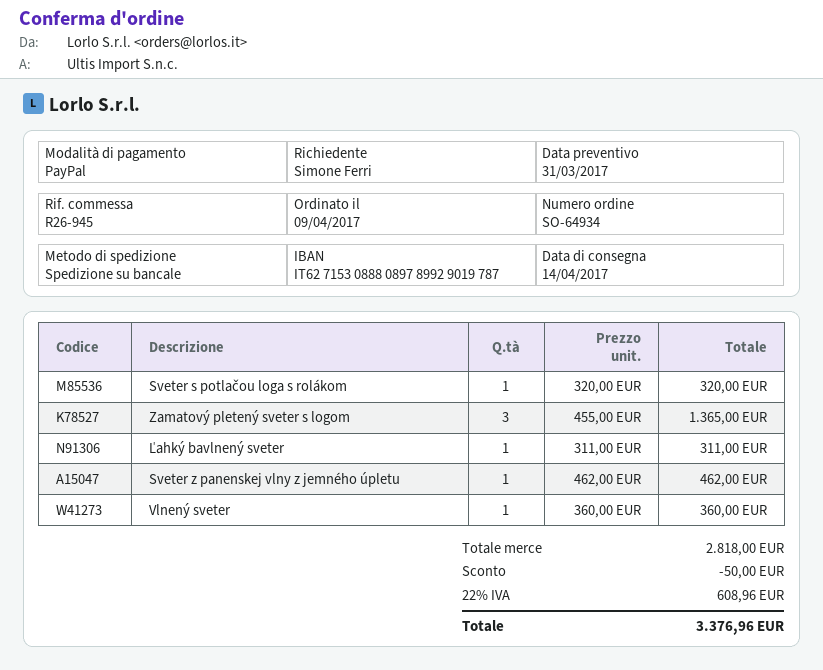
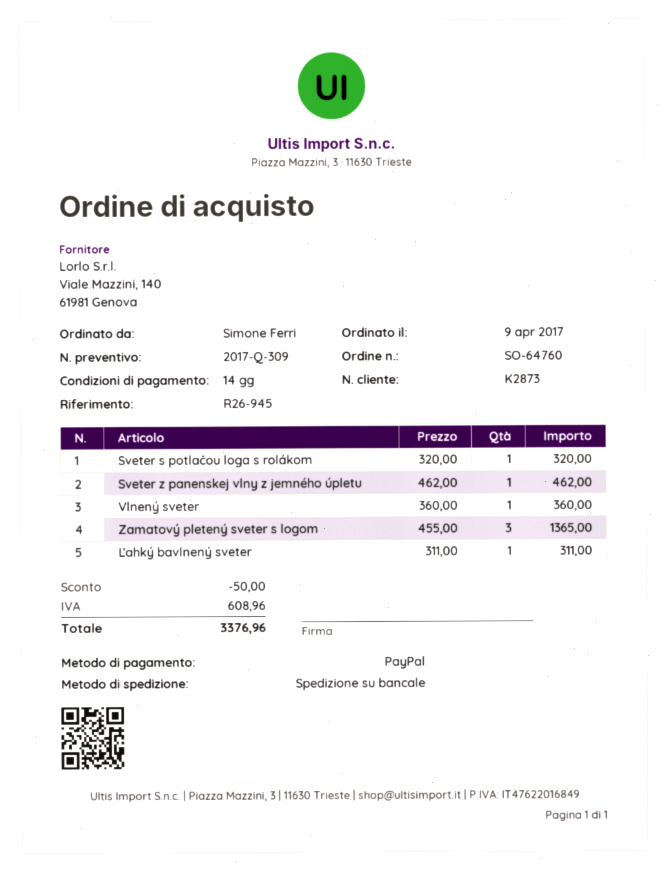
order number: SO-64934 -> SO-64760

